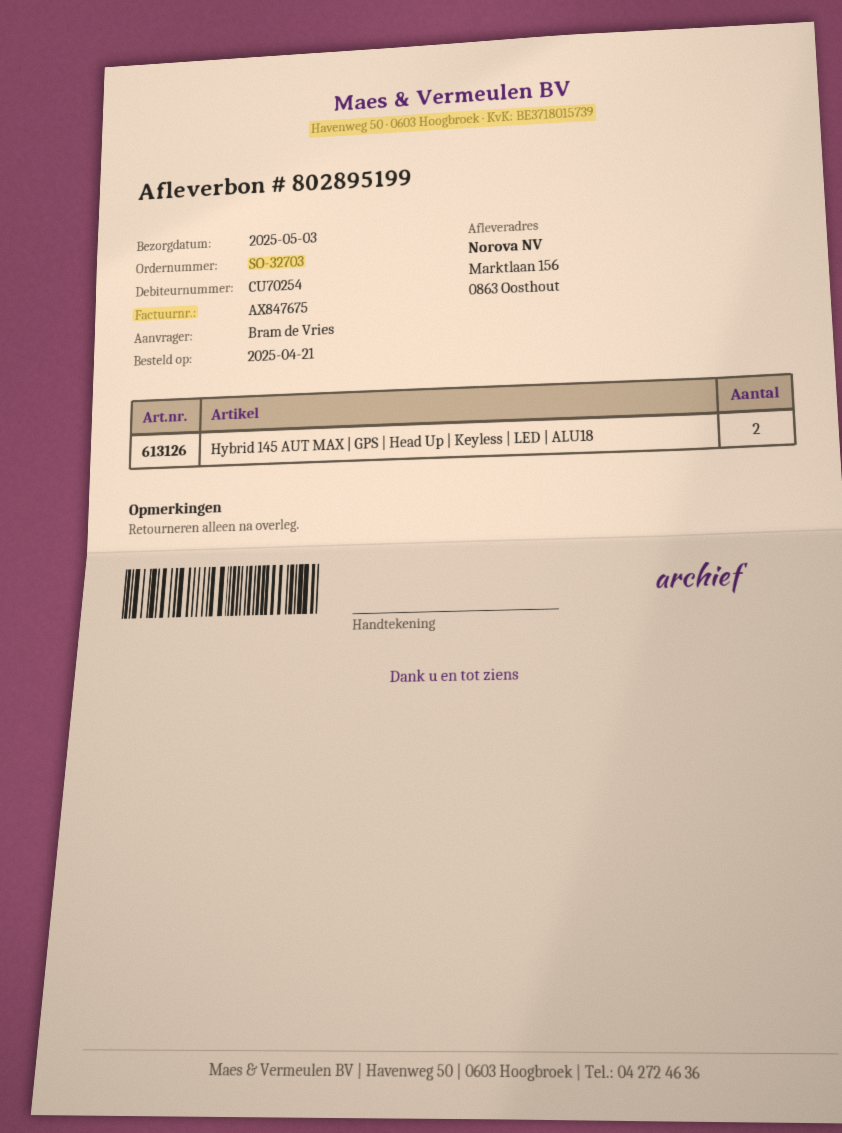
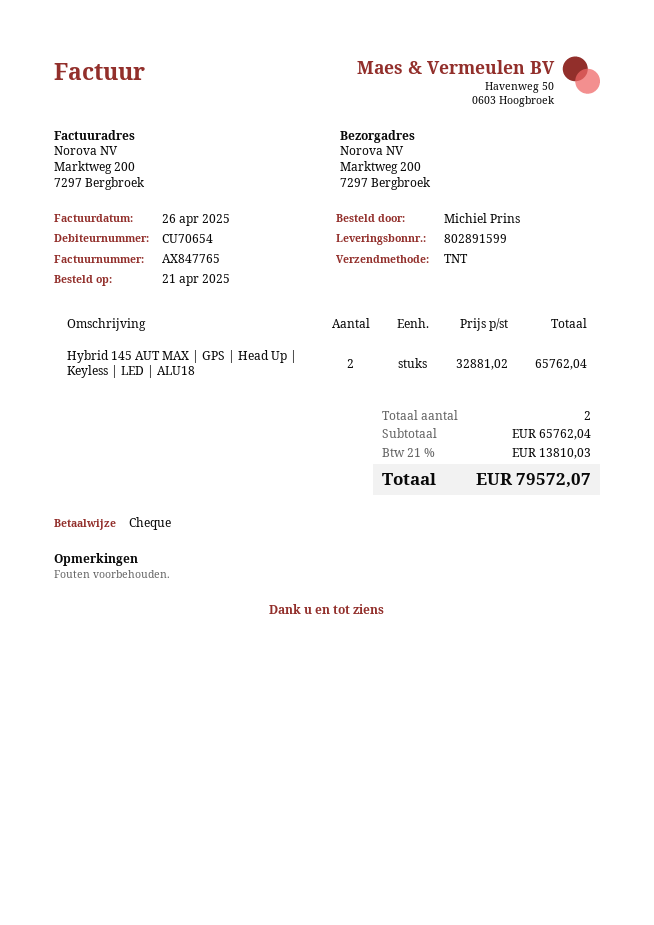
delivery note number: 802895199 -> 802891599
invoice number: AX847675 -> AX847765
customer number: CU70254 -> CU70654
ordered by: Bram de Vries -> Michiel Prins
ship to: Marktlaan 156, 0863 Oosthout -> Marktweg 200, 7297 Bergbroek

